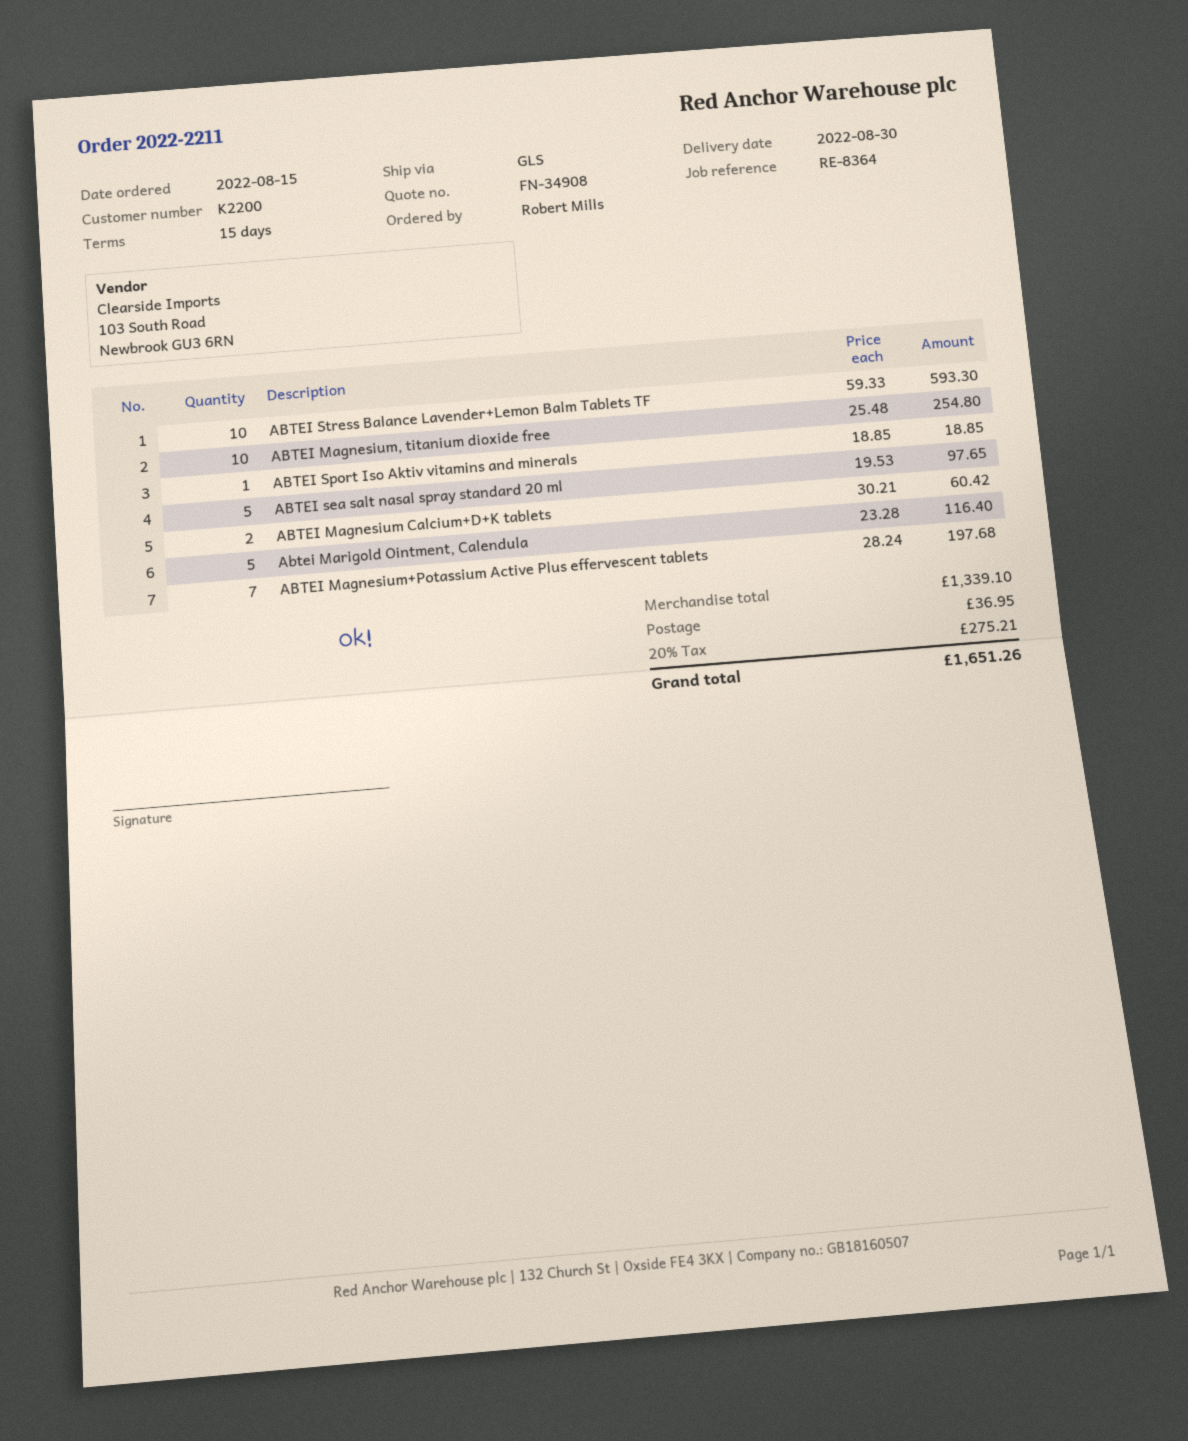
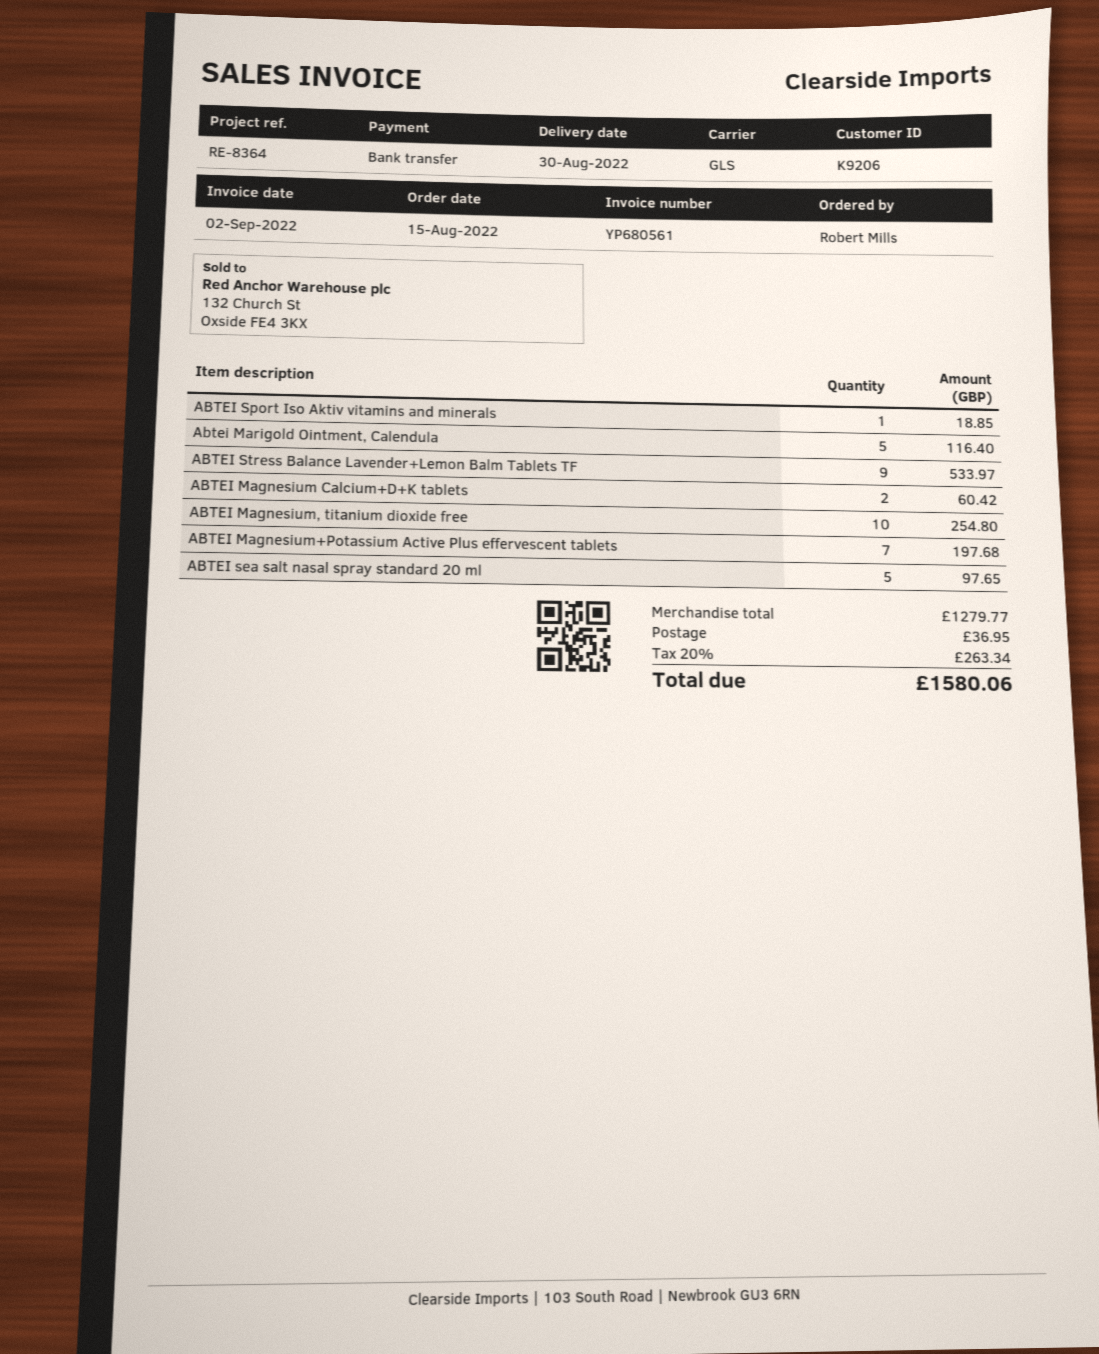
customer number: K2200 -> K9206
ABTEI Stress Balance Lavender+Lemon Balm Tablets TF: 10 for 593.30 -> 9 for 533.97
subtotal: 1339.10 -> 1279.77
tax: 20% = 275.21 -> 20% = 263.34
total: 1651.26 -> 1580.06

